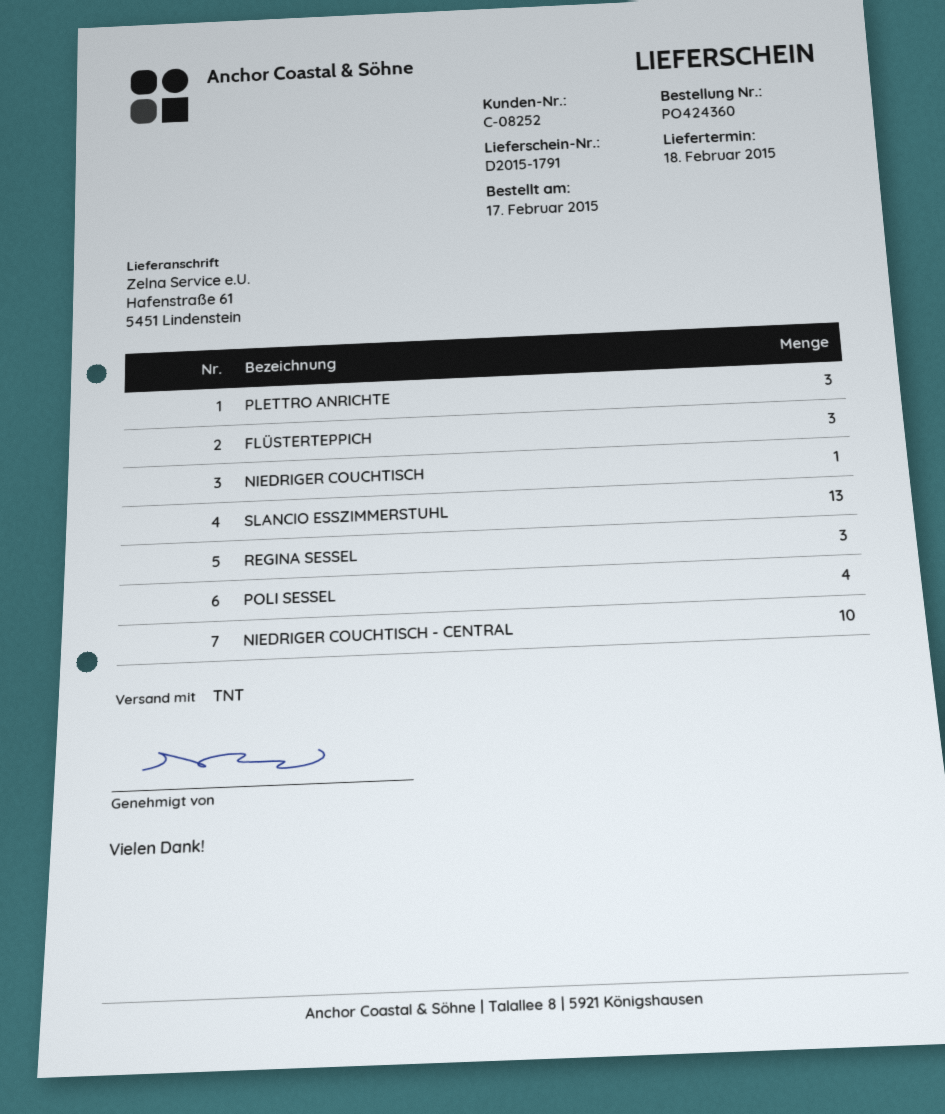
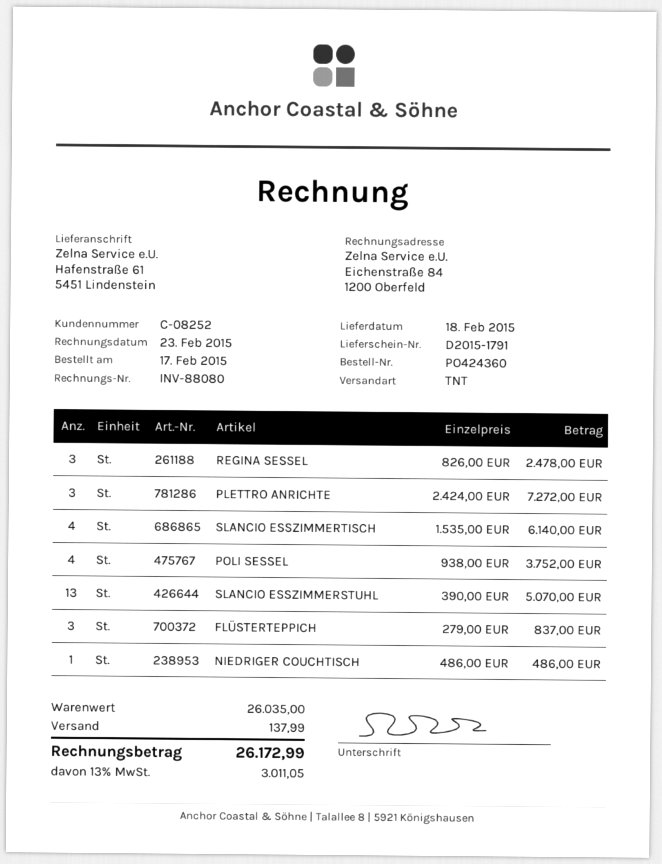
NIEDRIGER COUCHTISCH - CENTRAL: 10 -> none
SLANCIO ESSZIMMERTISCH: none -> 4

